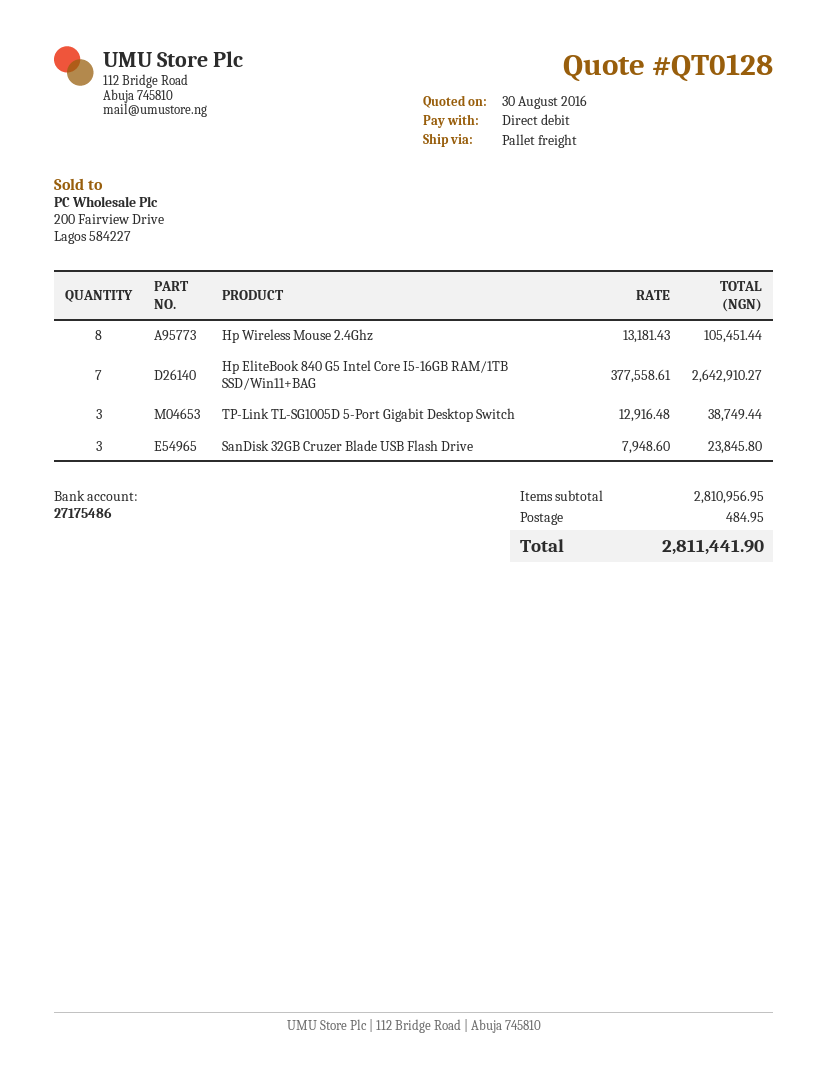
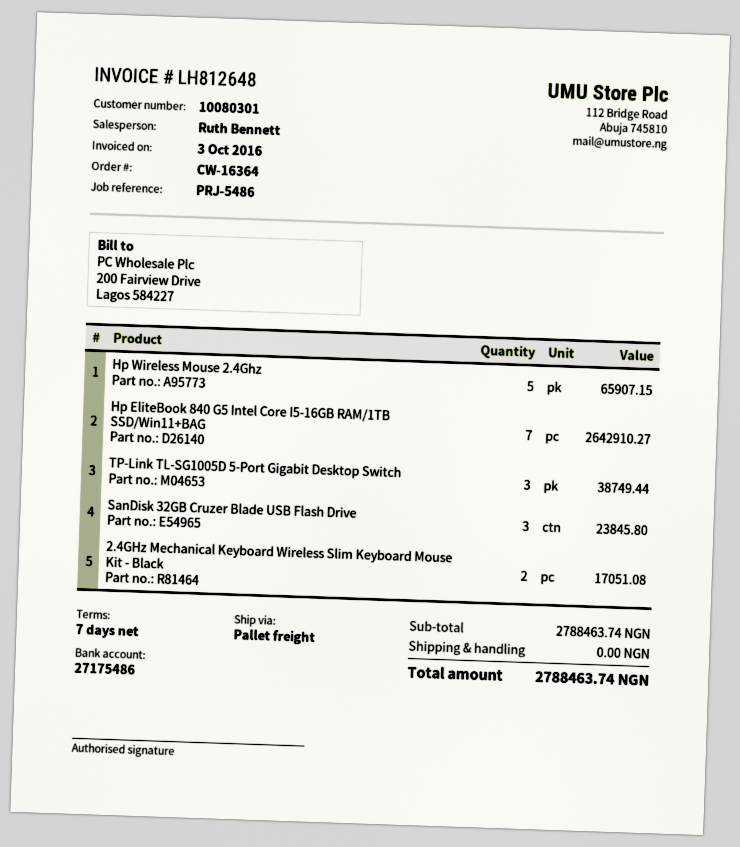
Hp Wireless Mouse 2.4Ghz: 8 for 105451.44 -> 5 for 65907.15
2.4GHz Mechanical Keyboard Wireless Slim Keyboard Mouse Kit - Black: none -> 2 for 17051.08
subtotal: 2810956.95 -> 2788463.74
shipping: 484.95 -> 0.00
total: 2811441.90 -> 2788463.74

